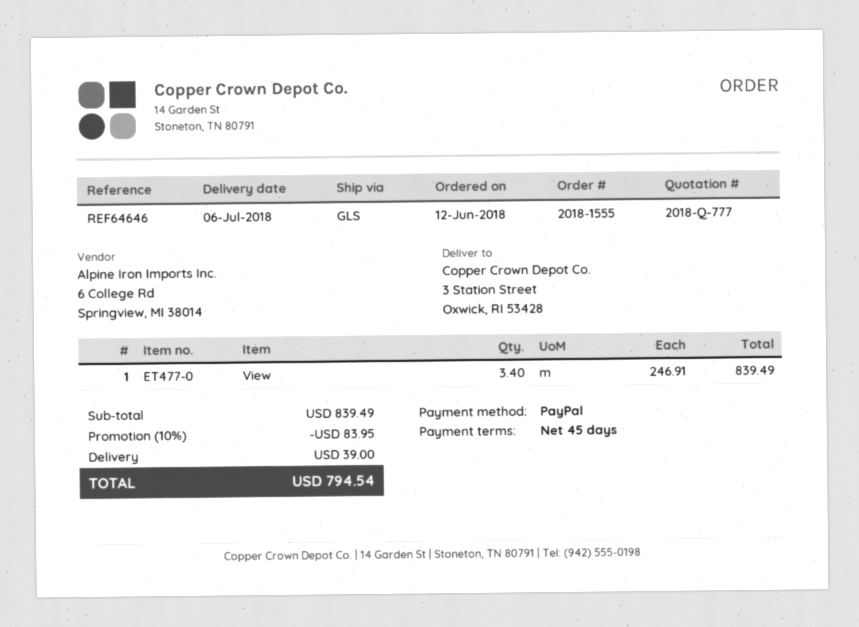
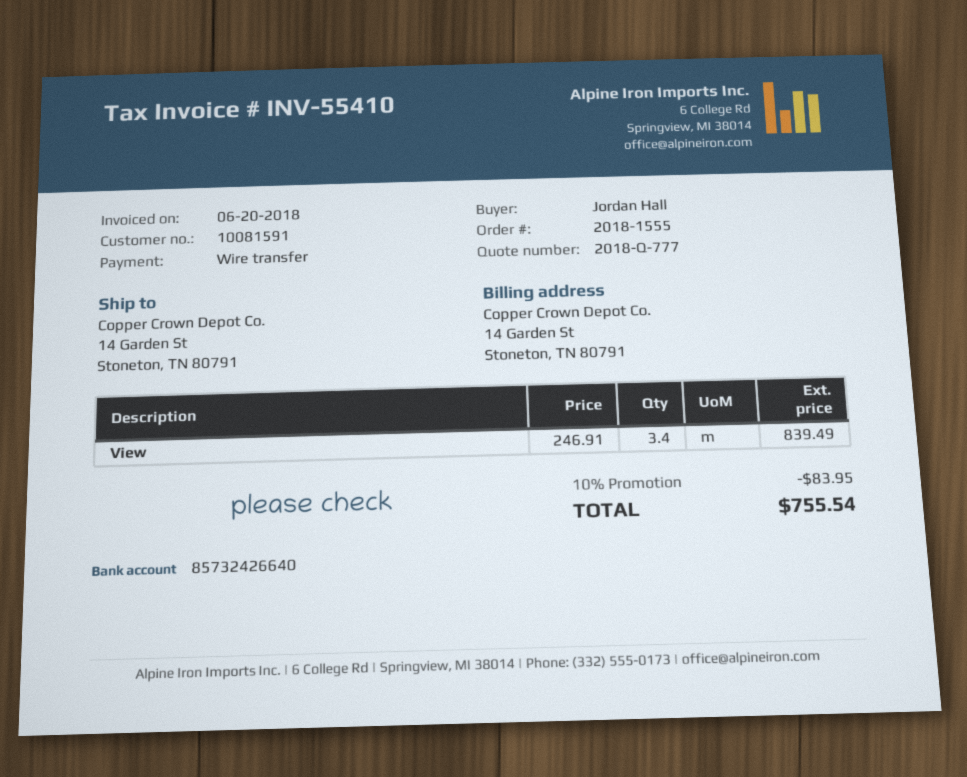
payment method: PayPal -> bank transfer
ship to: 3 Station Street, Oxwick, RI 53428 -> 14 Garden St, Stoneton, TN 80791
shipping: 39.00 -> none
total: 794.54 -> 755.54

